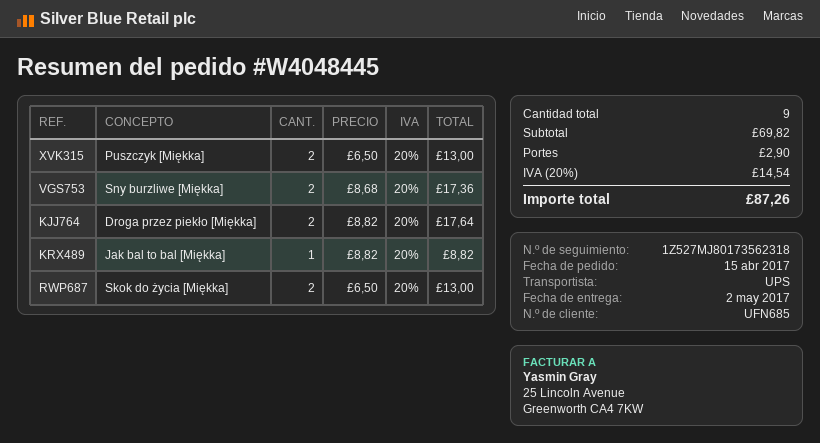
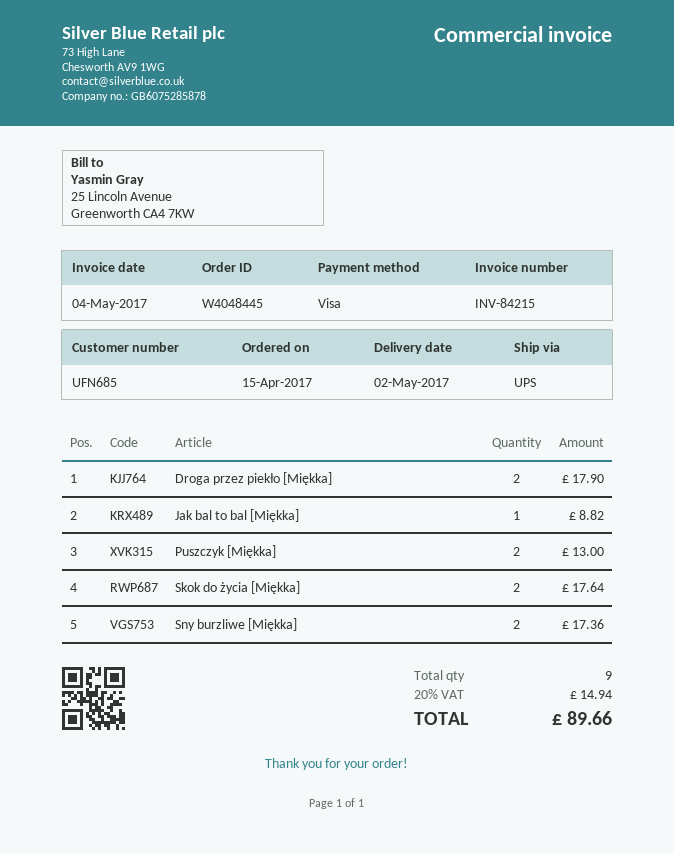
Droga przez piekło [Miękka]: 2 for 17.64 -> 2 for 17.90
Skok do życia [Miękka]: 2 for 13.00 -> 2 for 17.64
shipping: 2.90 -> none
tax: 20% = 14.54 -> 20% = 14.94
total: 87.26 -> 89.66

